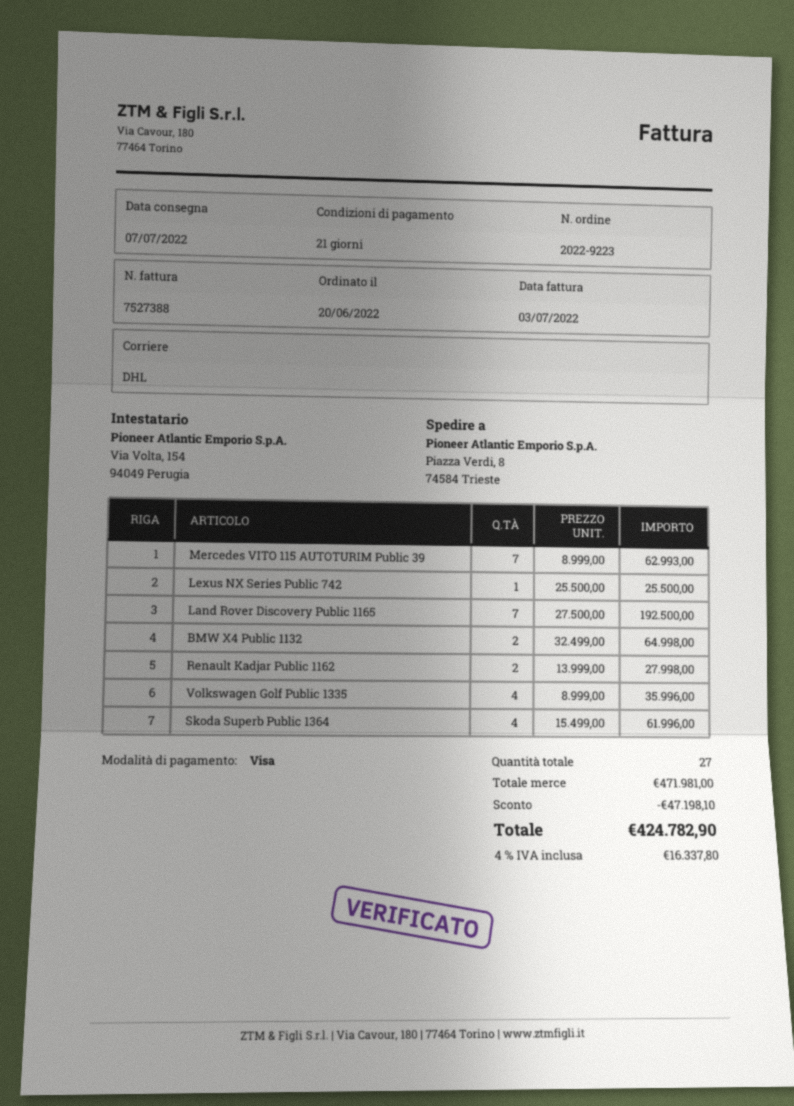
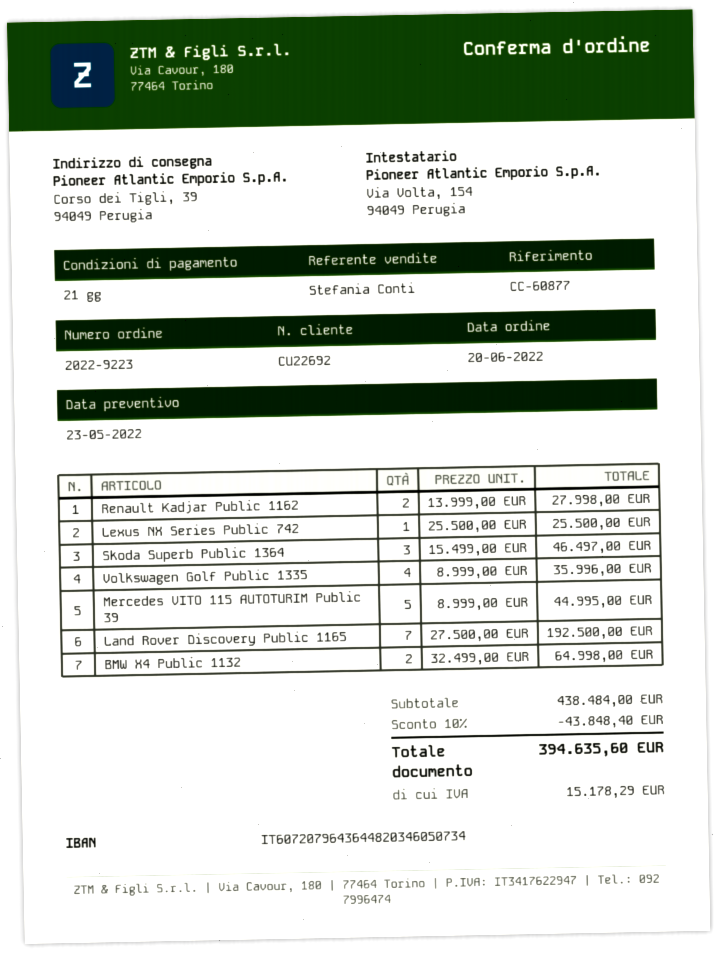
ship to: Piazza Verdi, 8, 74584 Trieste -> Corso dei Tigli, 39, 94049 Perugia
Mercedes VITO 115 AUTOTURIM Public 39: 7 x 8999.00 = 62993.00 -> 5 x 8999.00 = 44995.00
Skoda Superb Public 1364: 4 x 15499.00 = 61996.00 -> 3 x 15499.00 = 46497.00
subtotal: 471981.00 -> 438484.00
discount: 47198.10 -> 43848.40
tax: 16337.80 -> 15178.29
total: 424782.90 -> 394635.60

